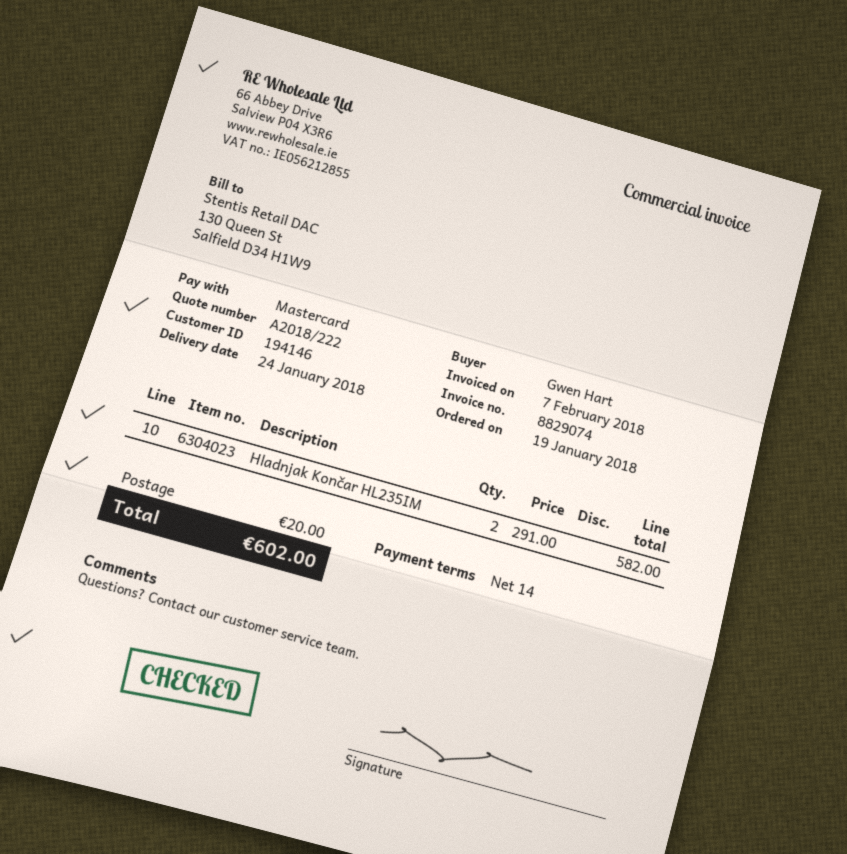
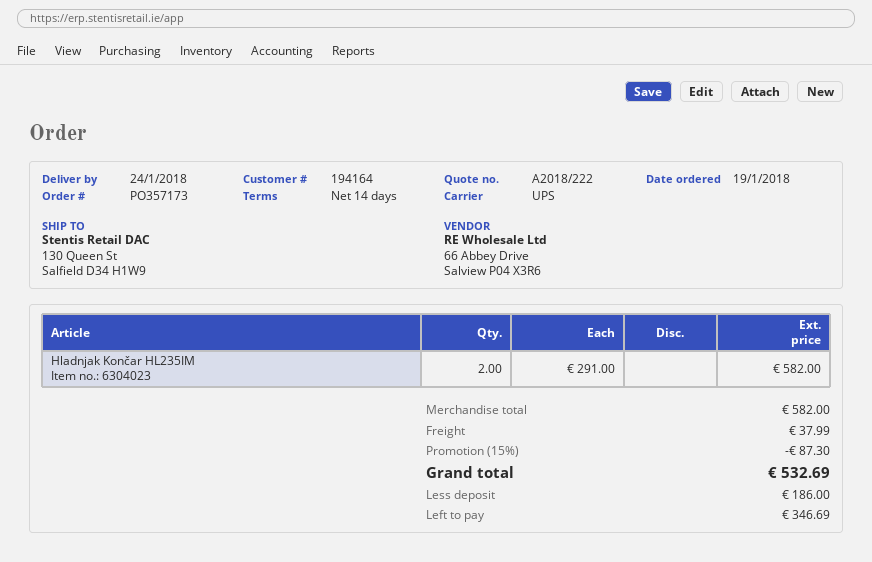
customer number: 194146 -> 194164
discount: none -> 15% = 87.30
shipping: 20.00 -> 37.99
total: 602.00 -> 532.69

